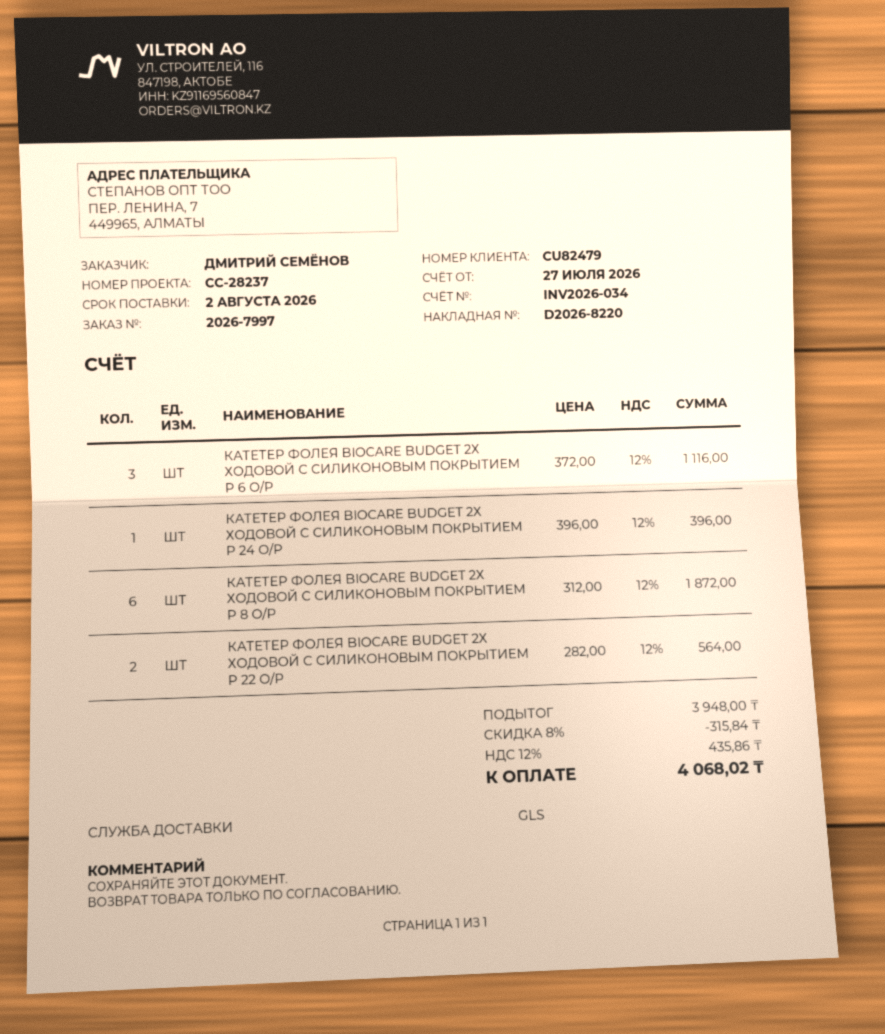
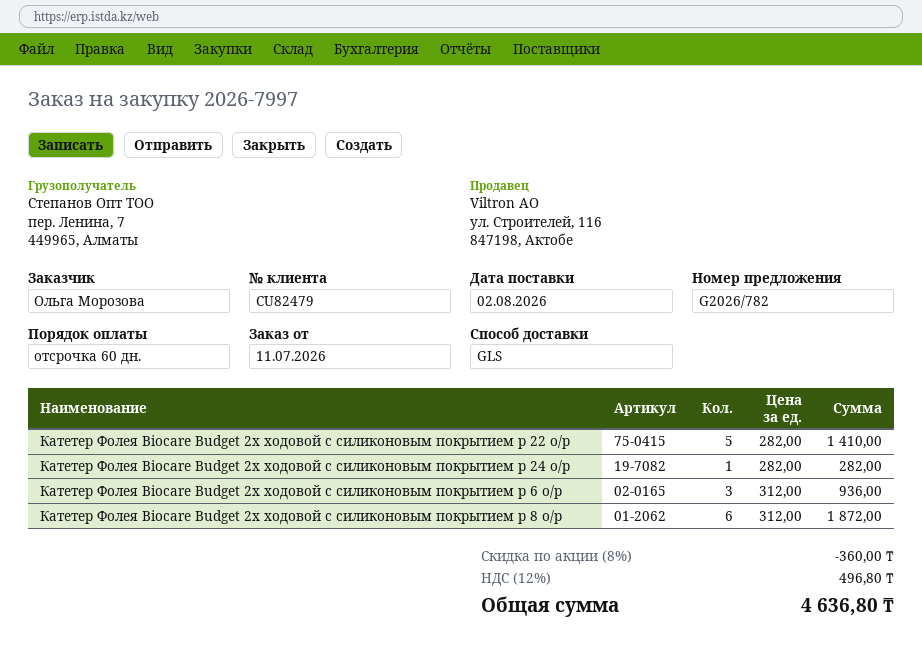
ordered by: ДМИТРИЙ СЕМЁНОВ -> Ольга Морозова
КАТЕТЕР ФОЛЕЯ BIOCARE BUDGET 2Х ХОДОВОЙ С СИЛИКОНОВЫМ ПОКРЫТИЕМ Р 6 О/Р: 3 x 372.00 = 1116.00 -> 3 x 312.00 = 936.00
КАТЕТЕР ФОЛЕЯ BIOCARE BUDGET 2Х ХОДОВОЙ С СИЛИКОНОВЫМ ПОКРЫТИЕМ Р 24 О/Р: 1 x 396.00 = 396.00 -> 1 x 282.00 = 282.00
КАТЕТЕР ФОЛЕЯ BIOCARE BUDGET 2Х ХОДОВОЙ С СИЛИКОНОВЫМ ПОКРЫТИЕМ Р 22 О/Р: 2 x 282.00 = 564.00 -> 5 x 282.00 = 1410.00
discount: 8% = 315.84 -> 8% = 360.00
tax: 12% = 435.86 -> 12% = 496.80
total: 4068.02 -> 4636.80

